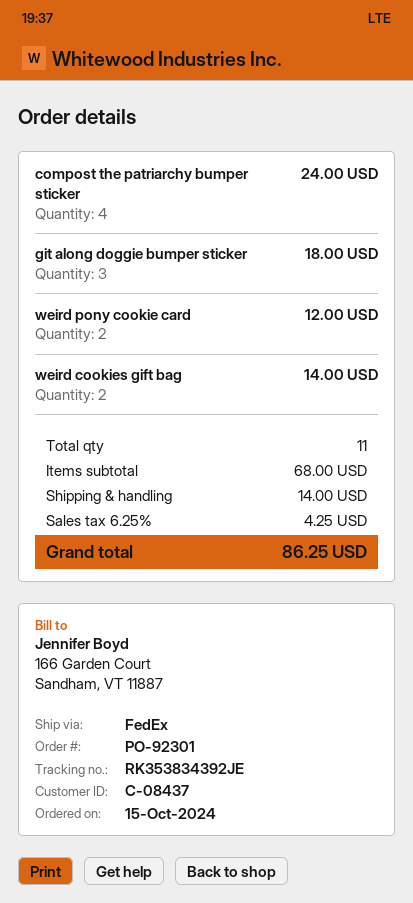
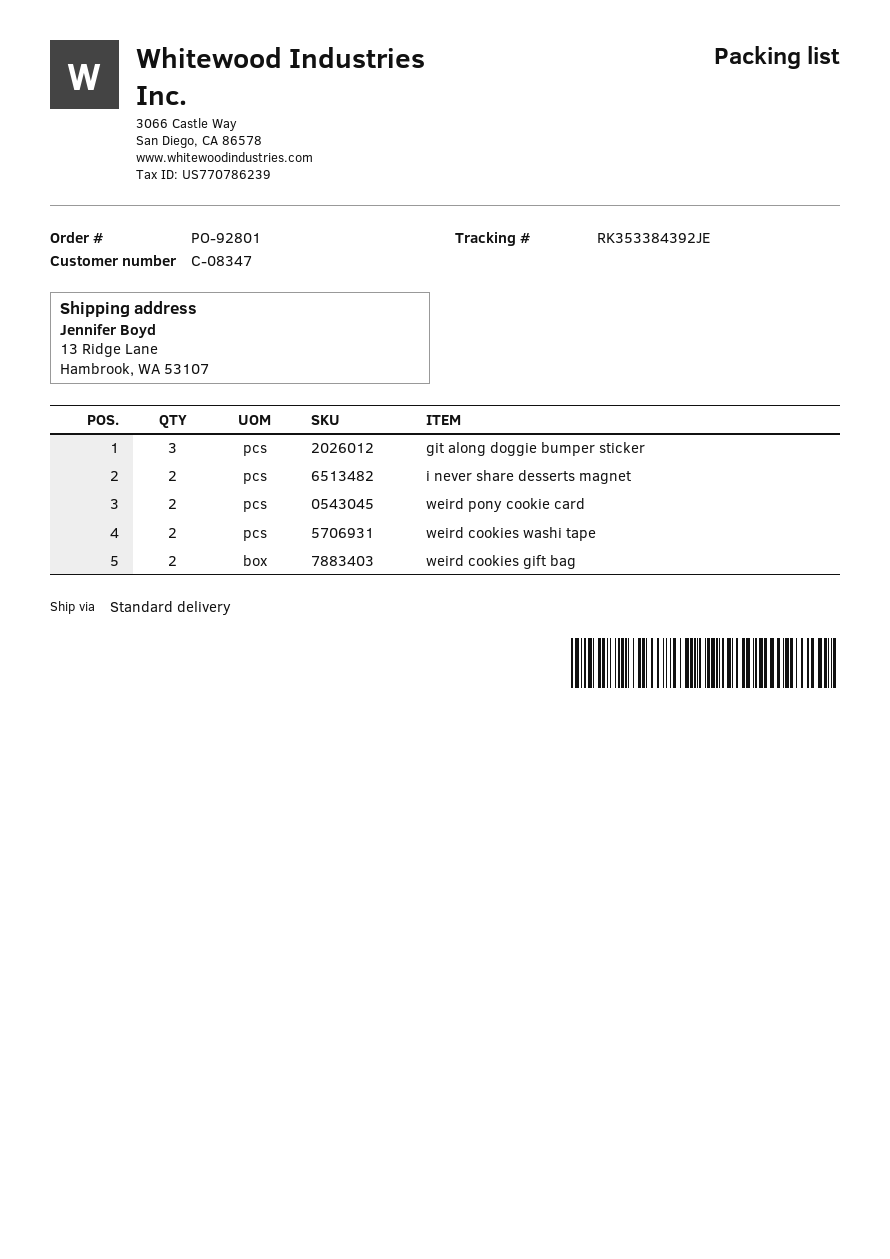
order number: PO-92301 -> PO-92801
customer number: C-08437 -> C-08347
shipping method: FedEx -> standard
tracking number: RK353834392JE -> RK353384392JE
compost the patriarchy bumper sticker: 4 -> none
i never share desserts magnet: none -> 2
weird cookies washi tape: none -> 2

